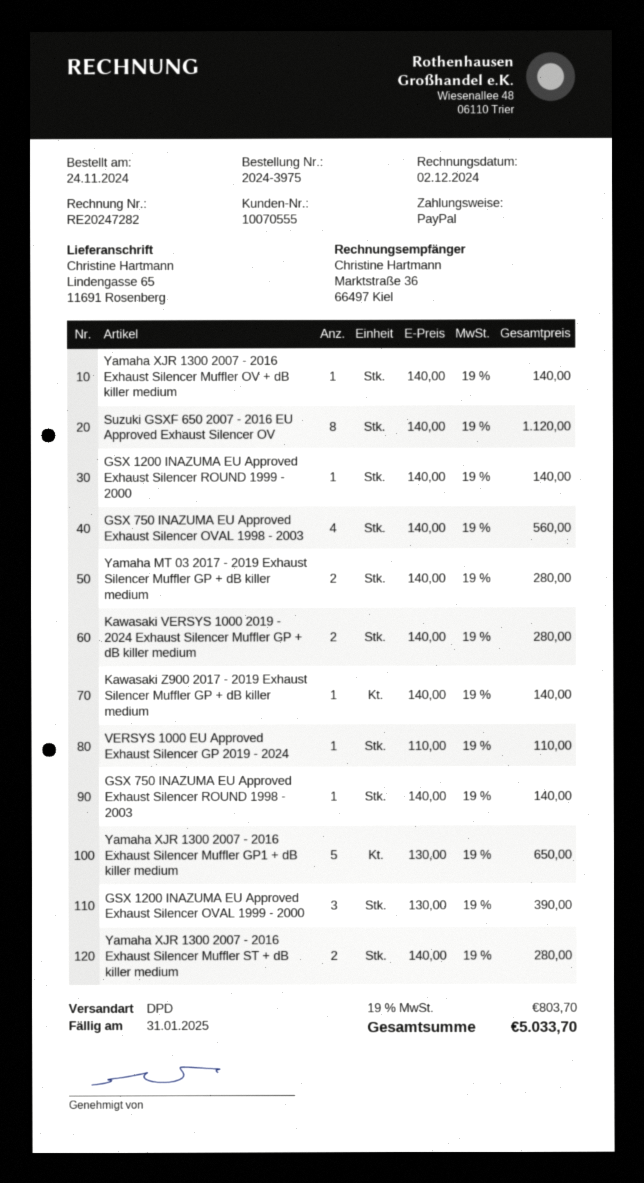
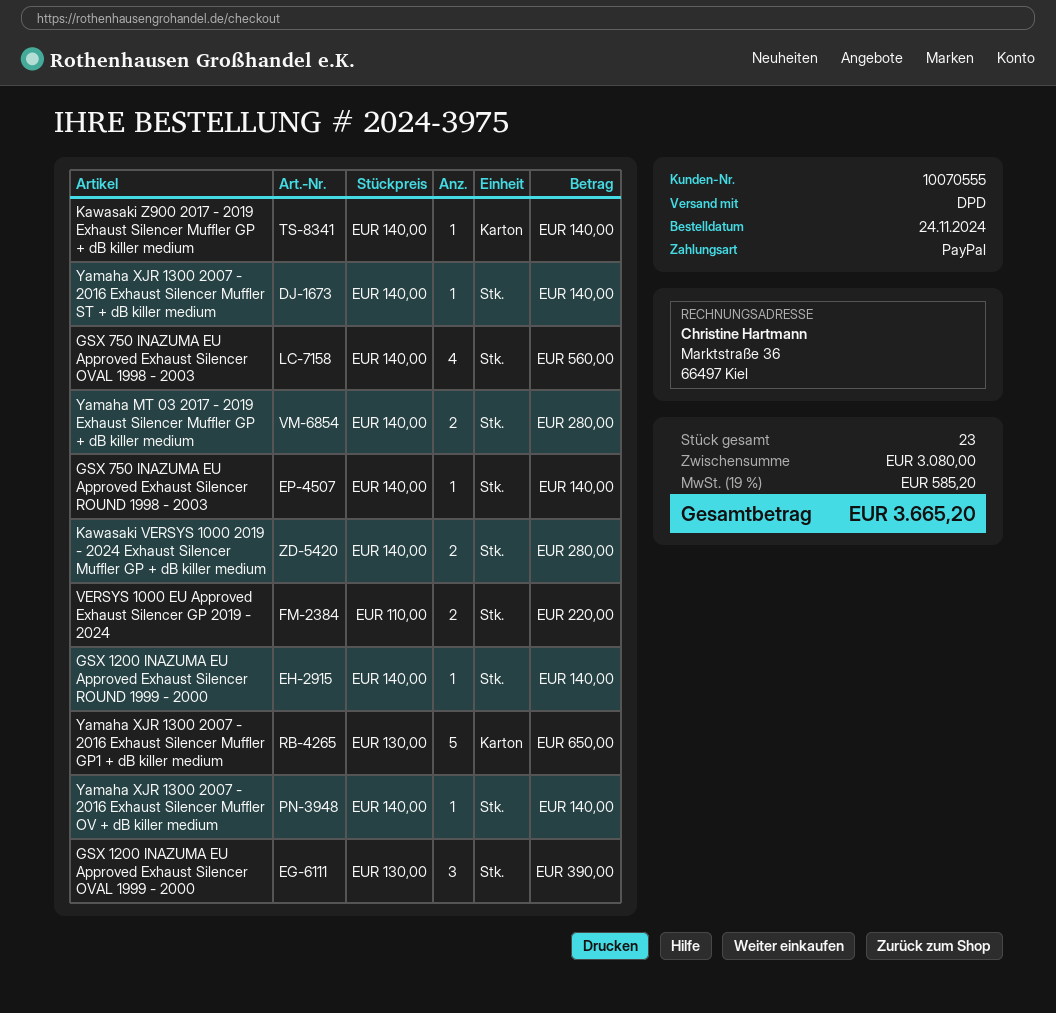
Suzuki GSXF 650 2007 - 2016 EU Approved Exhaust Silencer OV: 8 x 140.00 = 1120.00 -> none
VERSYS 1000 EU Approved Exhaust Silencer GP 2019 - 2024: 1 x 110.00 = 110.00 -> 2 x 110.00 = 220.00
Yamaha XJR 1300 2007 - 2016 Exhaust Silencer Muffler ST + dB killer medium: 2 x 140.00 = 280.00 -> 1 x 140.00 = 140.00
tax: 19% = 803.70 -> 19% = 585.20
total: 5033.70 -> 3665.20

